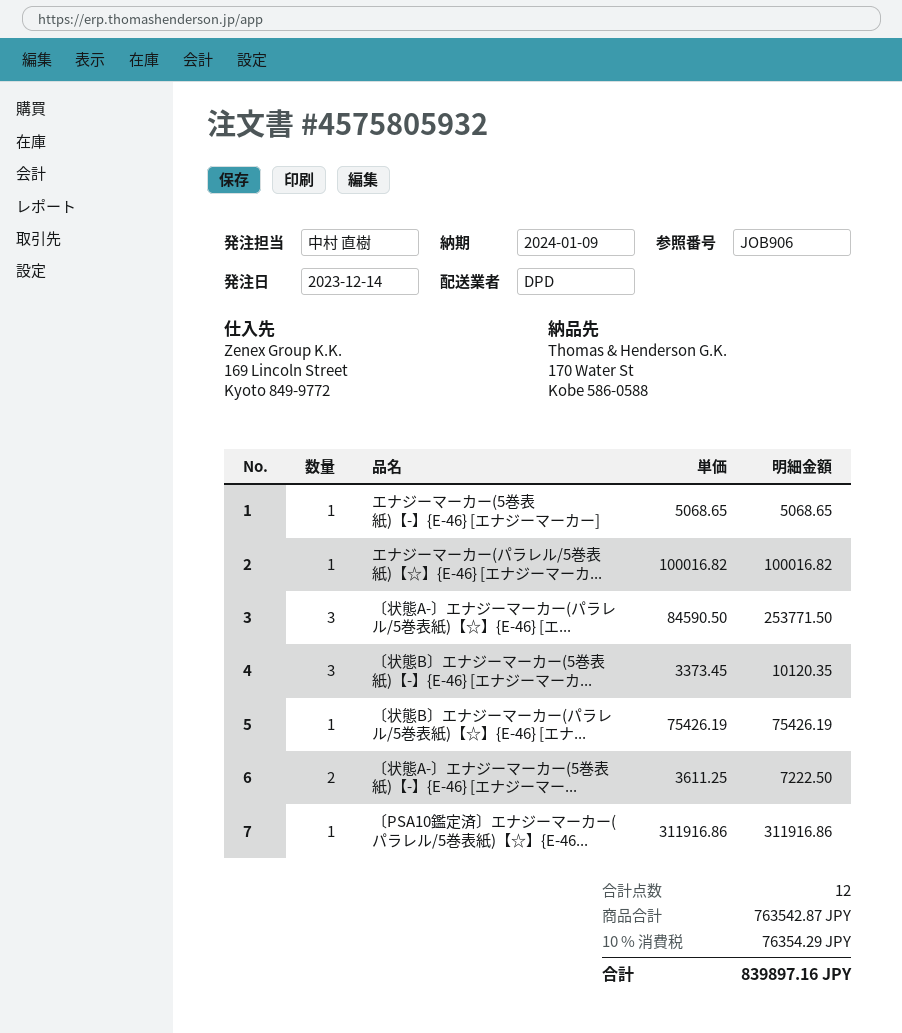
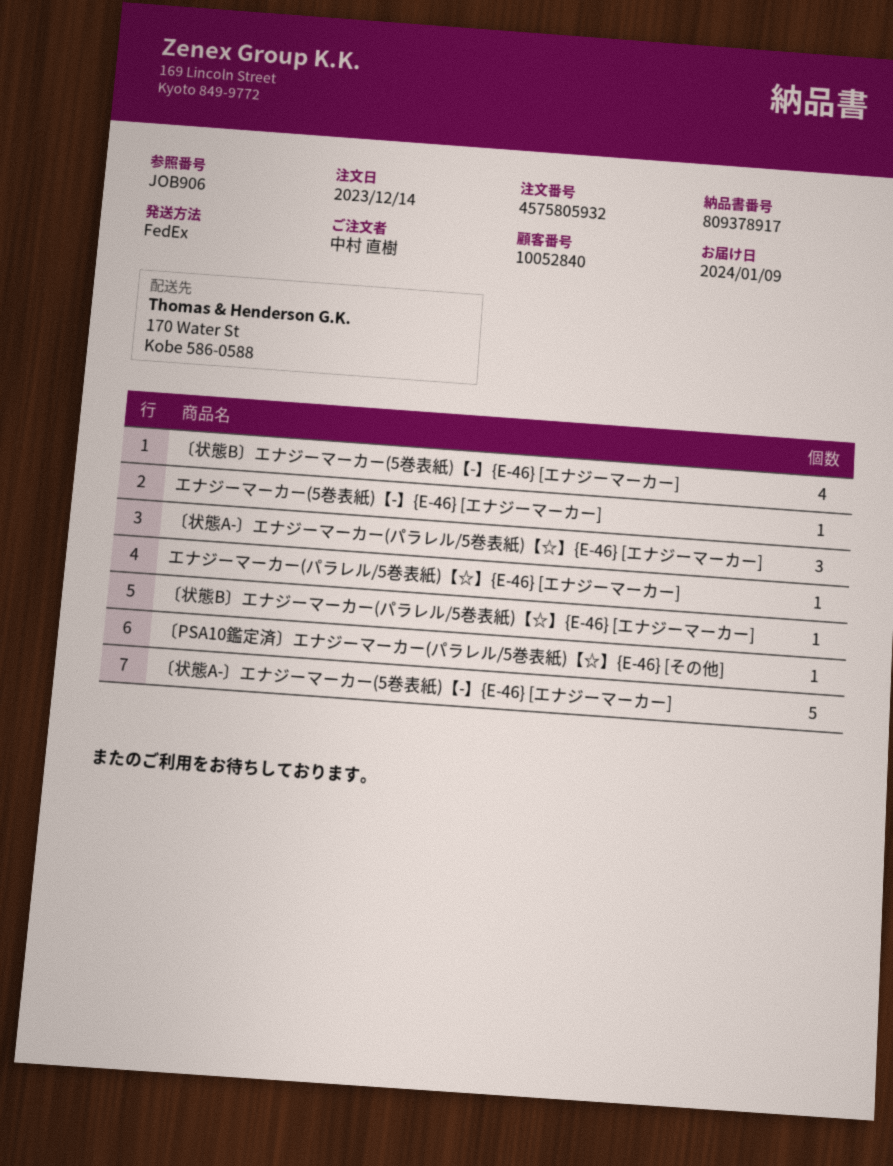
shipping method: DPD -> FedEx
〔状態B〕エナジーマーカー(5巻表紙)【-】{E-46} [エナジーマーカ...: 3 -> 4
〔状態A-〕エナジーマーカー(5巻表紙)【-】{E-46} [エナジーマー...: 2 -> 5

